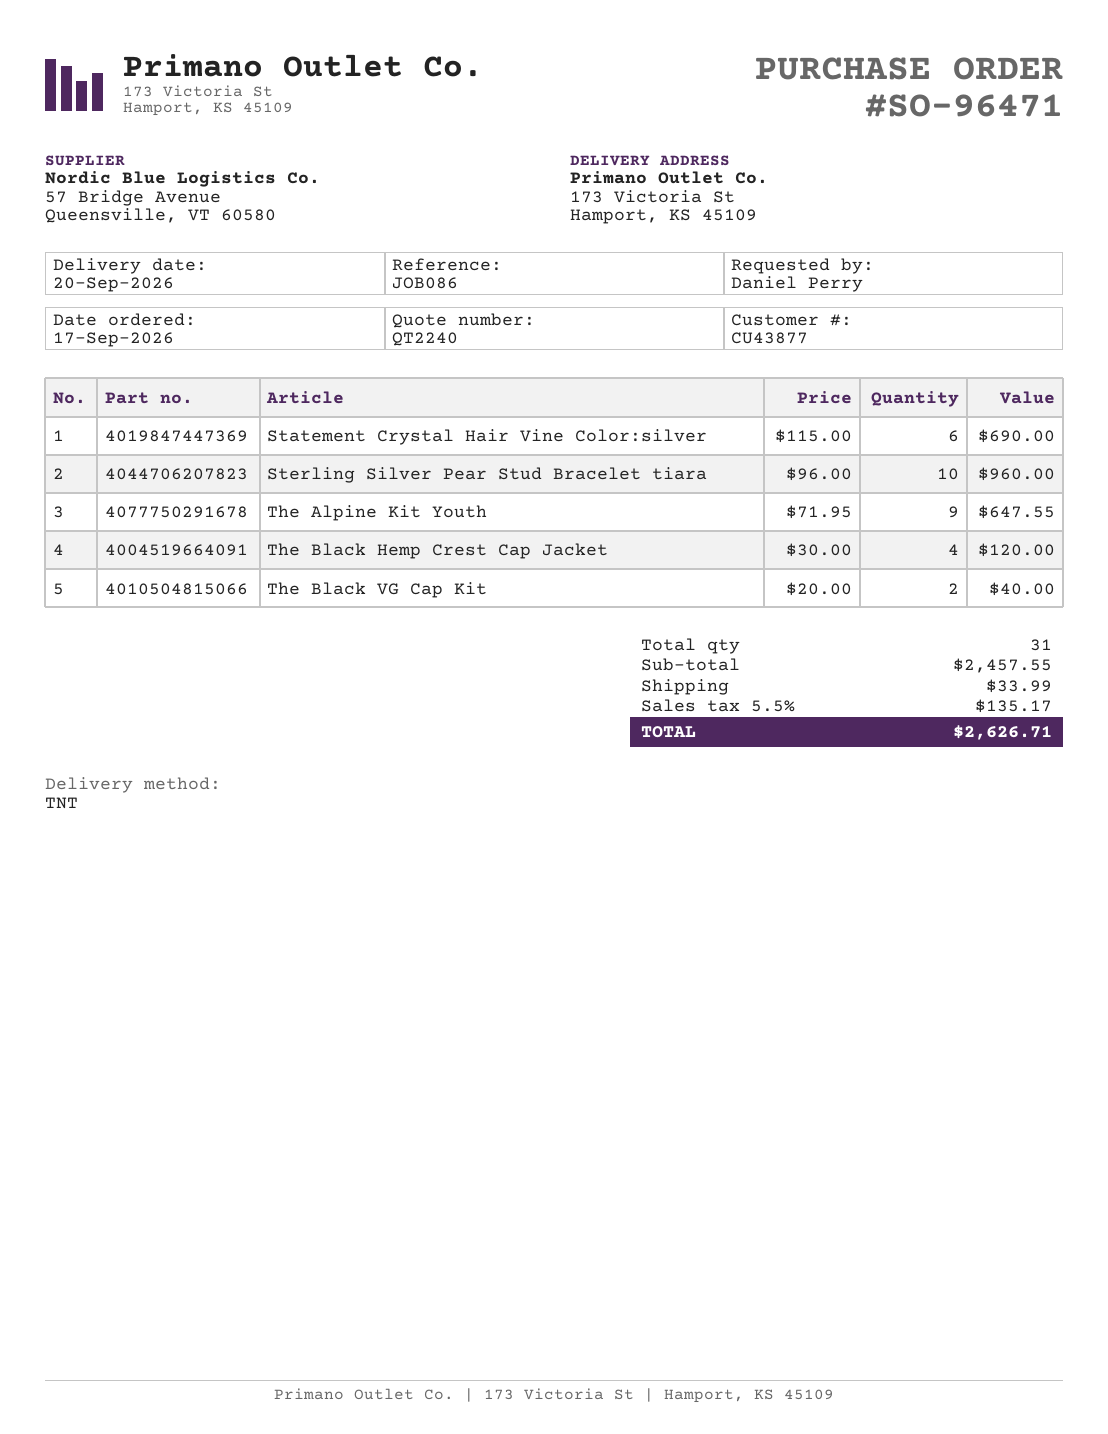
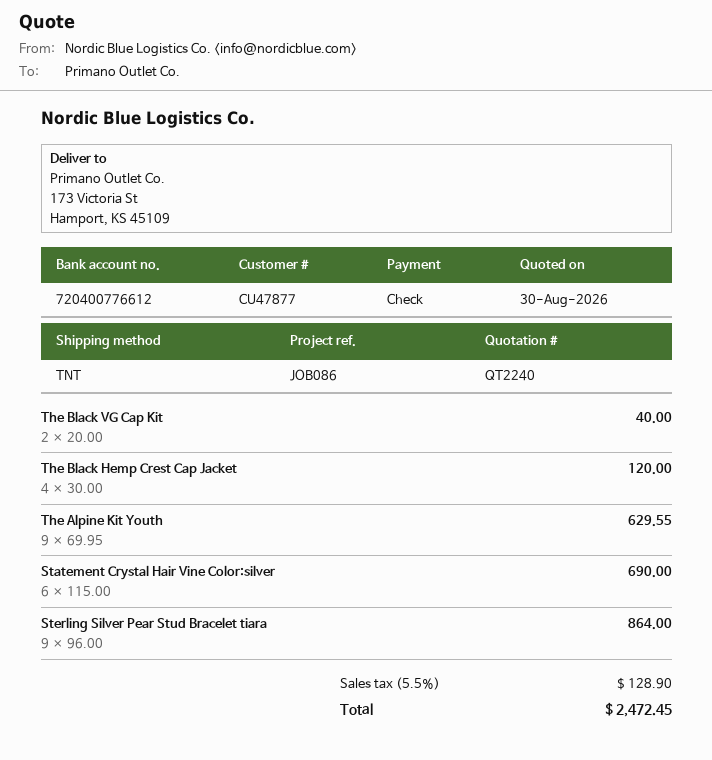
customer number: CU43877 -> CU47877
Sterling Silver Pear Stud Bracelet tiara: 10 x 96.00 = 960.00 -> 9 x 96.00 = 864.00
The Alpine Kit Youth: 9 x 71.95 = 647.55 -> 9 x 69.95 = 629.55
shipping: 33.99 -> none
tax: 5.5% = 135.17 -> 5.5% = 128.90
total: 2626.71 -> 2472.45

